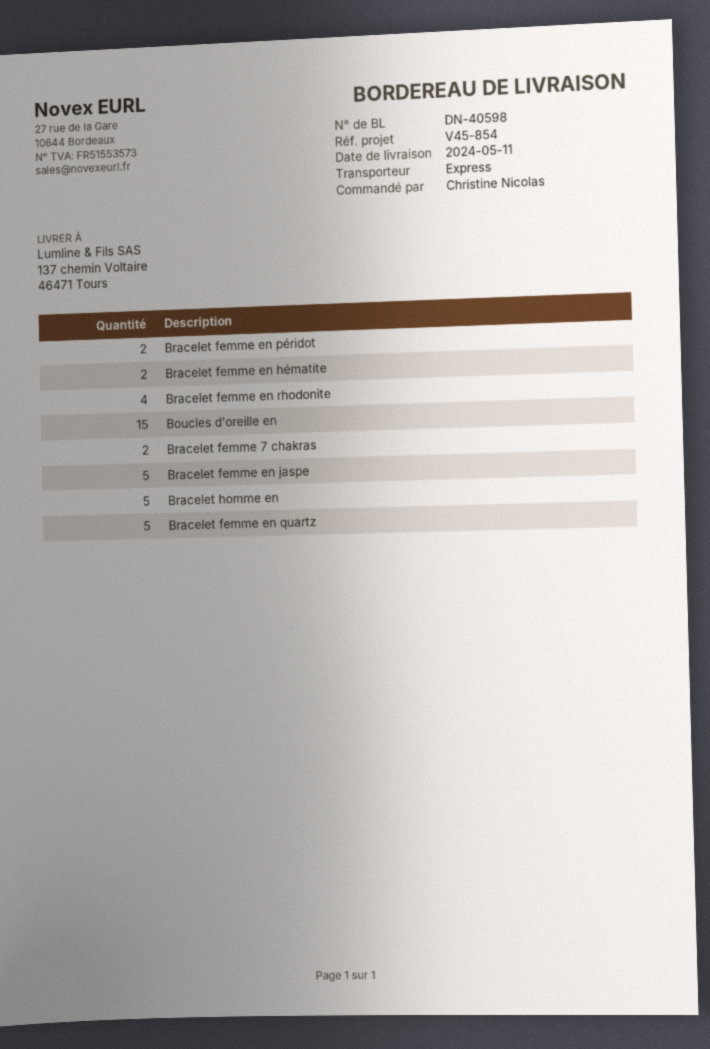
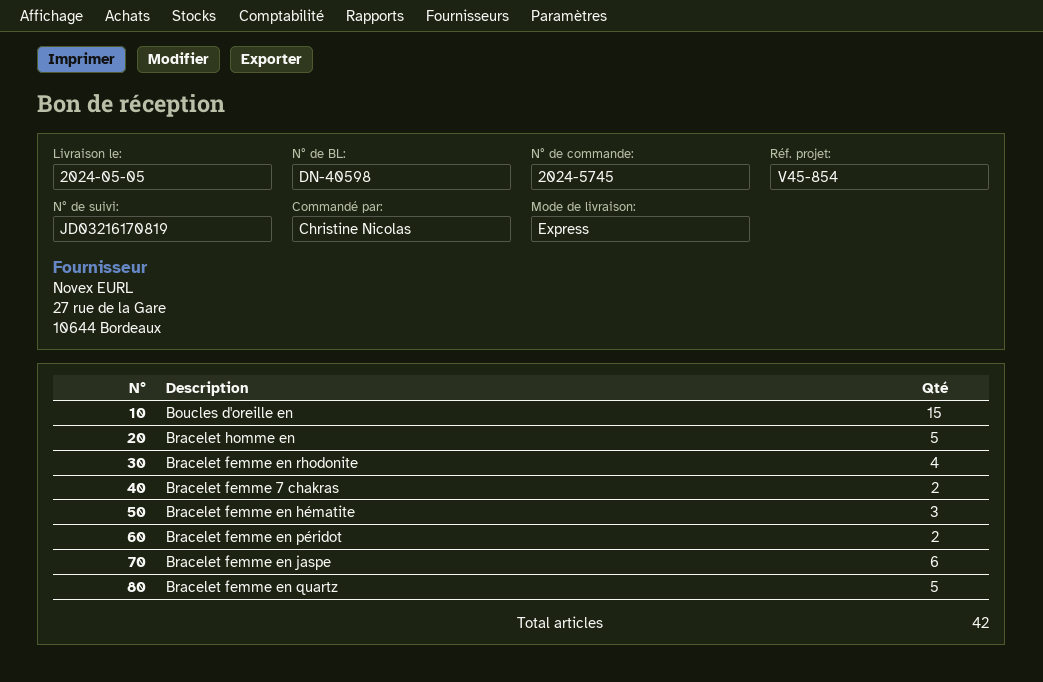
delivery date: 2024-05-11 -> 2024-05-05
Bracelet femme en hématite: 2 -> 3
Bracelet femme en jaspe: 5 -> 6

